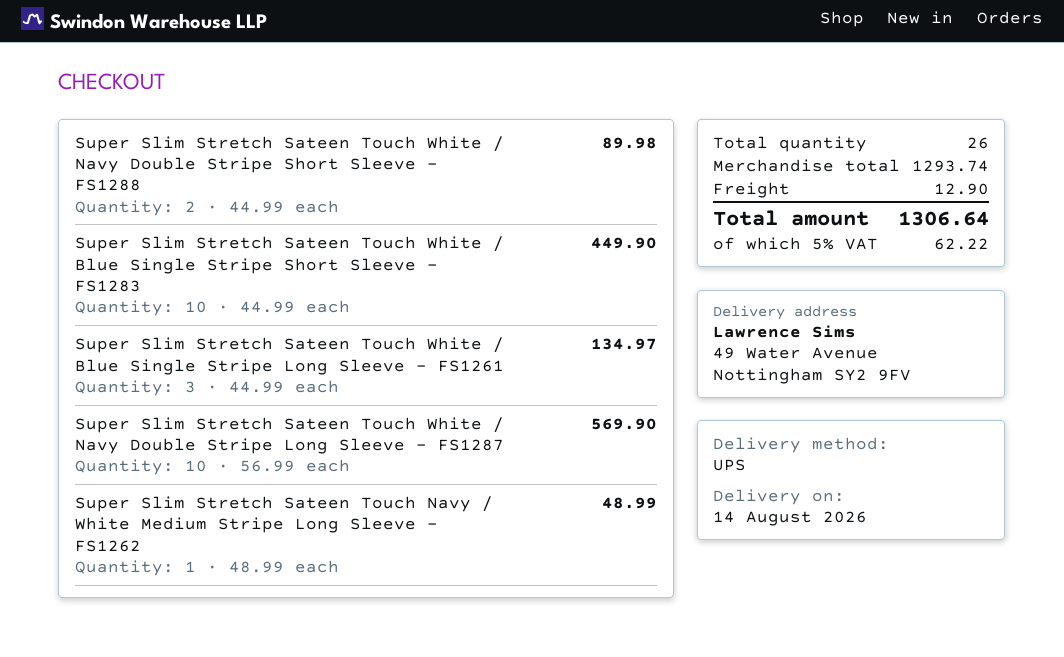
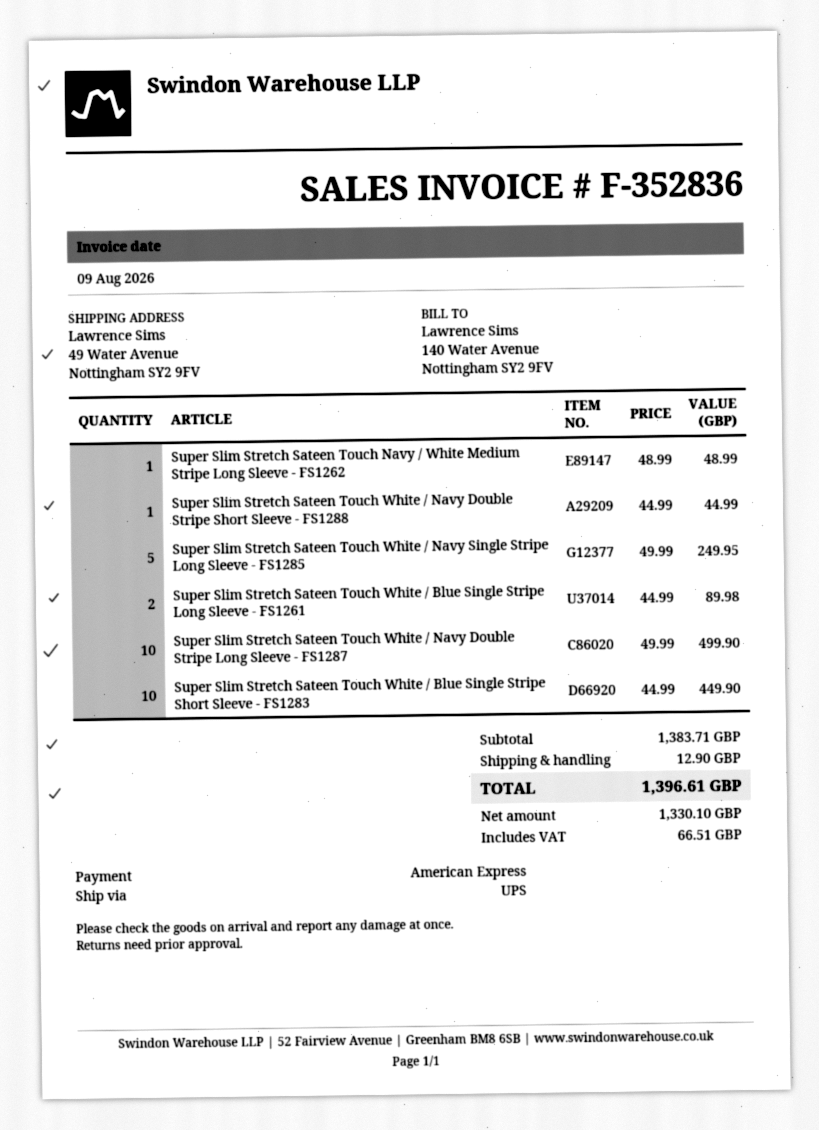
Super Slim Stretch Sateen Touch White / Navy Double Stripe Short Sleeve - FS1288: 2 x 44.99 = 89.98 -> 1 x 44.99 = 44.99
Super Slim Stretch Sateen Touch White / Blue Single Stripe Long Sleeve - FS1261: 3 x 44.99 = 134.97 -> 2 x 44.99 = 89.98
Super Slim Stretch Sateen Touch White / Navy Double Stripe Long Sleeve - FS1287: 10 x 56.99 = 569.90 -> 10 x 49.99 = 499.90
Super Slim Stretch Sateen Touch White / Navy Single Stripe Long Sleeve - FS1285: none -> 5 x 49.99 = 249.95
subtotal: 1293.74 -> 1383.71
tax: 62.22 -> 66.51
total: 1306.64 -> 1396.61

